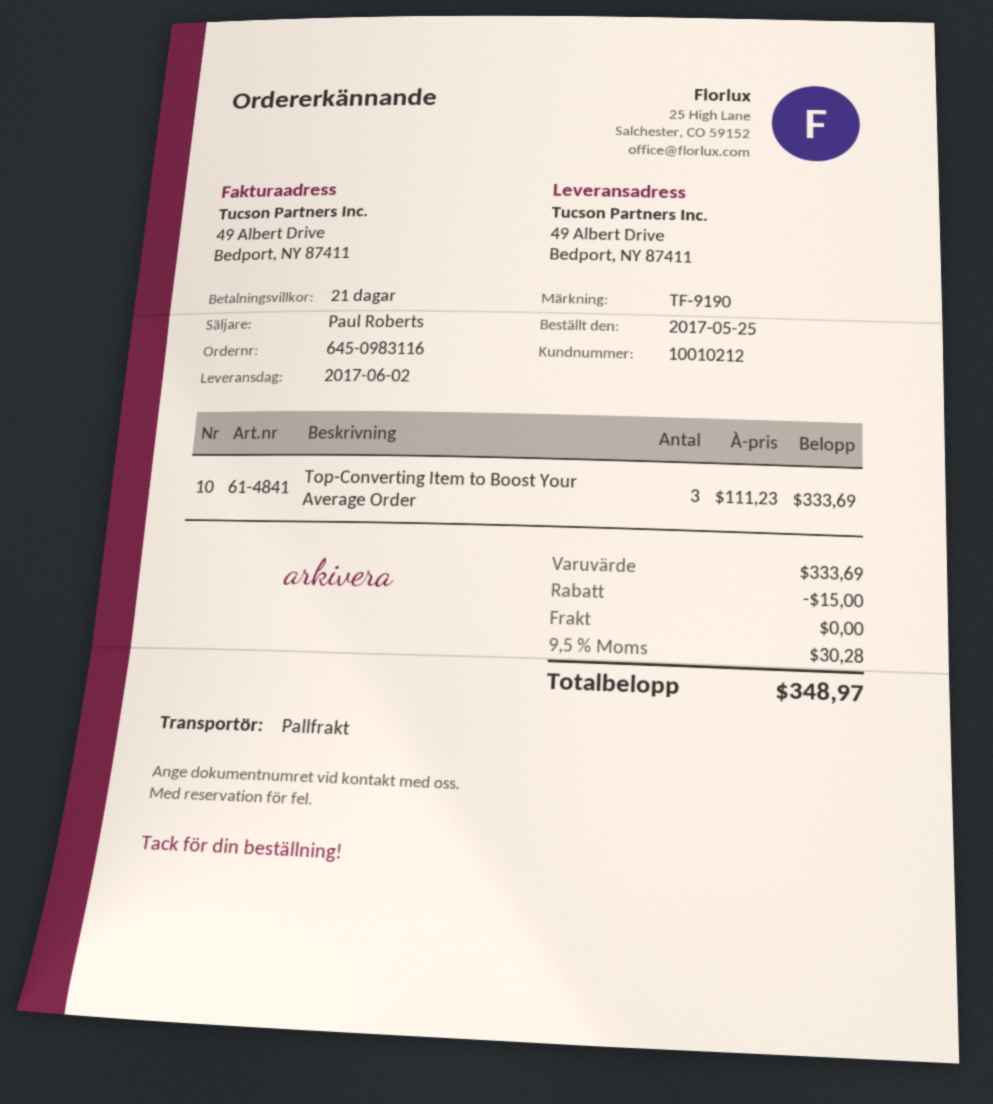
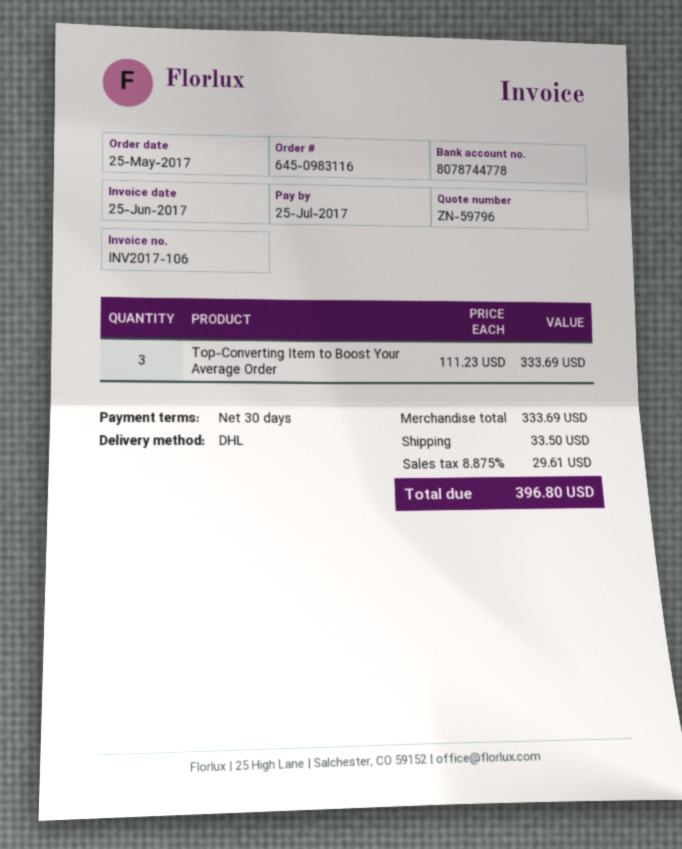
payment terms: 21 days -> 30 days
shipping method: pallet freight -> DHL
discount: 15.00 -> none
shipping: 0.00 -> 33.50
tax: 9.5% = 30.28 -> 8.875% = 29.61
total: 348.97 -> 396.80

